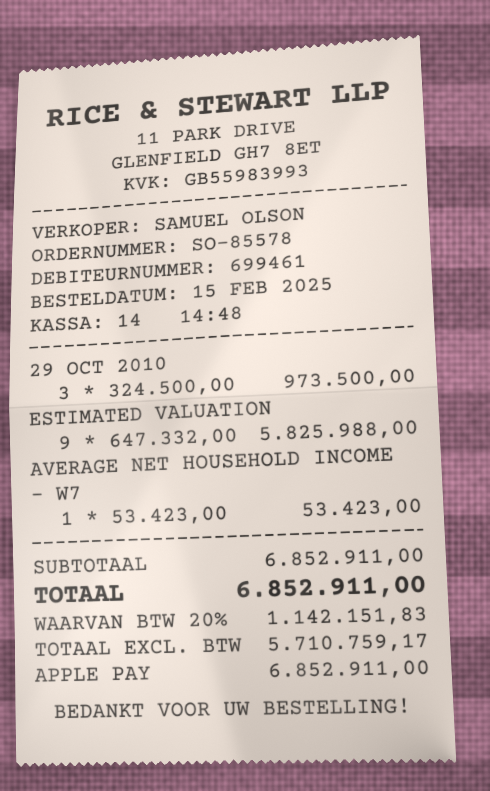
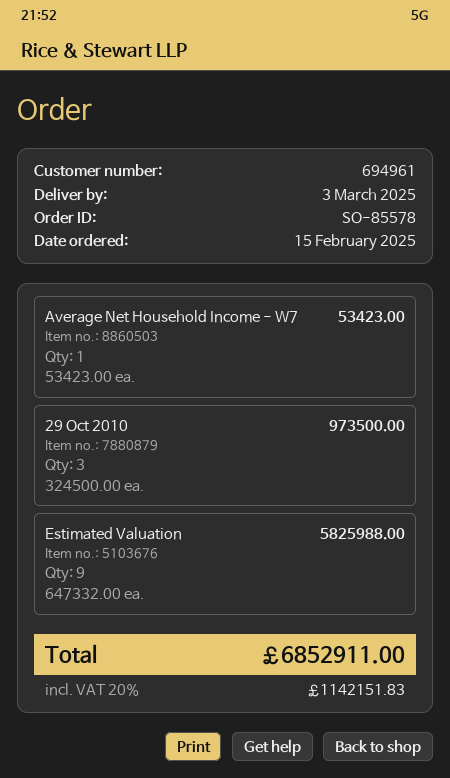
customer number: 699461 -> 694961

